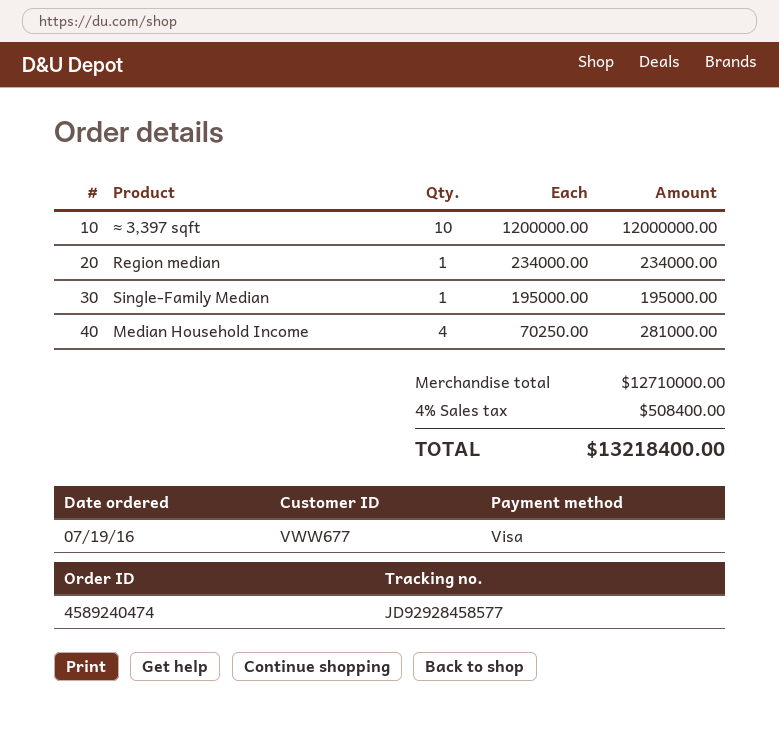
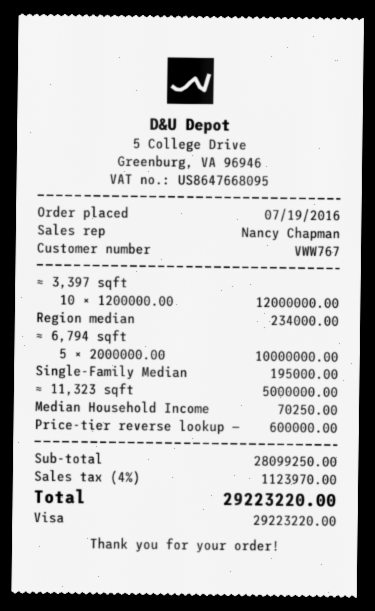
customer number: VWW677 -> VWW767
Median Household Income: 4 x 70250.00 = 281000.00 -> 1 x 70250.00 = 70250.00
≈ 6,794 sqft: none -> 5 x 2000000.00 = 10000000.00
≈ 11,323 sqft: none -> 1 x 5000000.00 = 5000000.00
Price-tier reverse lookup —: none -> 1 x 600000.00 = 600000.00
subtotal: 12710000.00 -> 28099250.00
tax: 4% = 508400.00 -> 4% = 1123970.00
total: 13218400.00 -> 29223220.00

